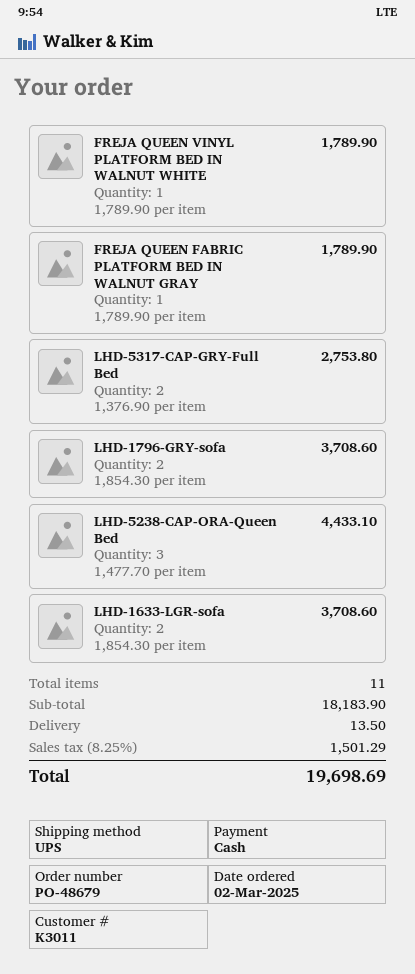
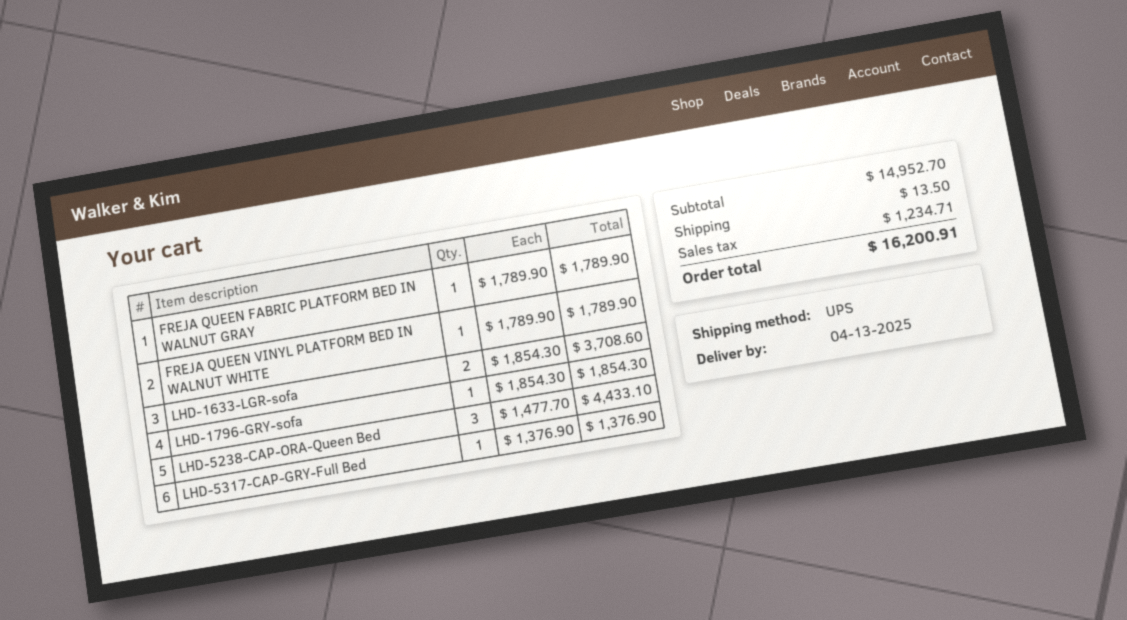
LHD-5317-CAP-GRY-Full Bed: 2 x 1376.90 = 2753.80 -> 1 x 1376.90 = 1376.90
LHD-1796-GRY-sofa: 2 x 1854.30 = 3708.60 -> 1 x 1854.30 = 1854.30
subtotal: 18183.90 -> 14952.70
tax: 1501.29 -> 1234.71
total: 19698.69 -> 16200.91

